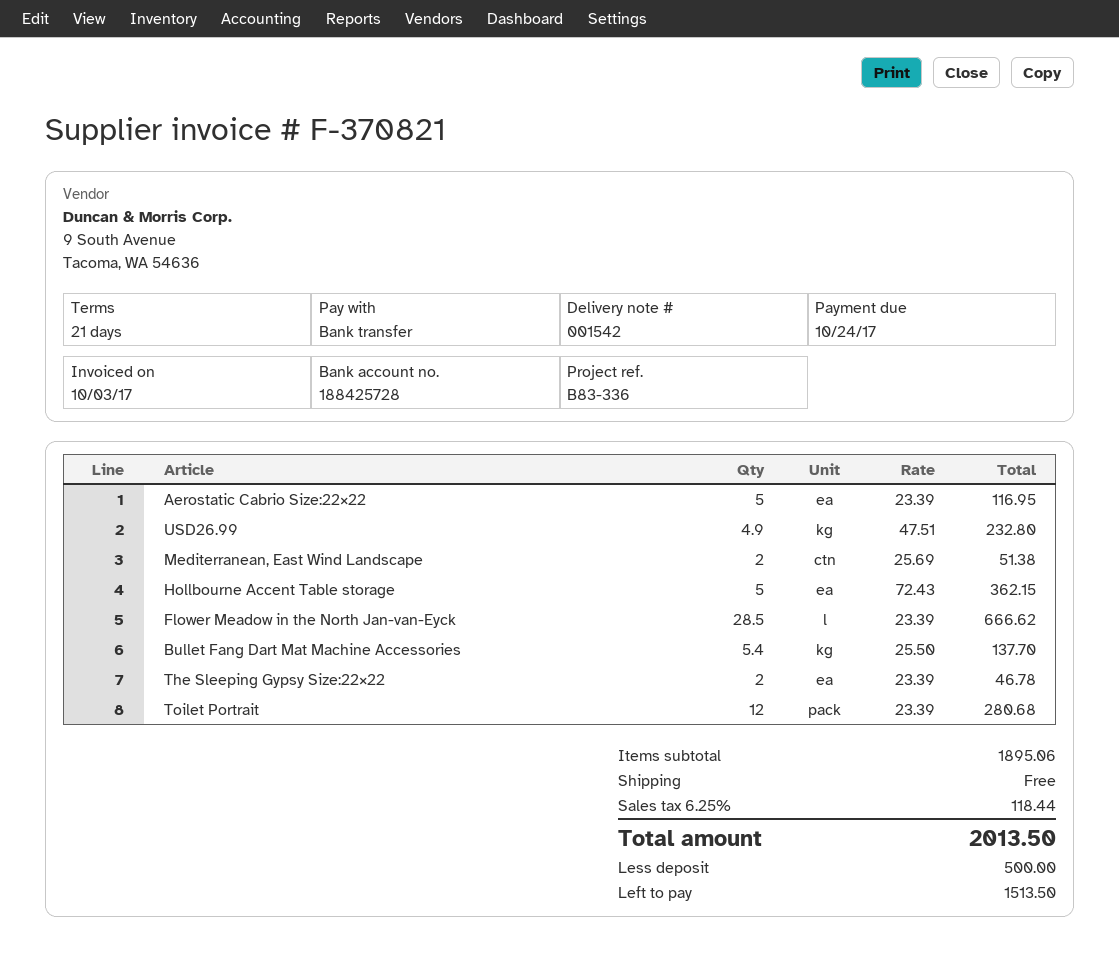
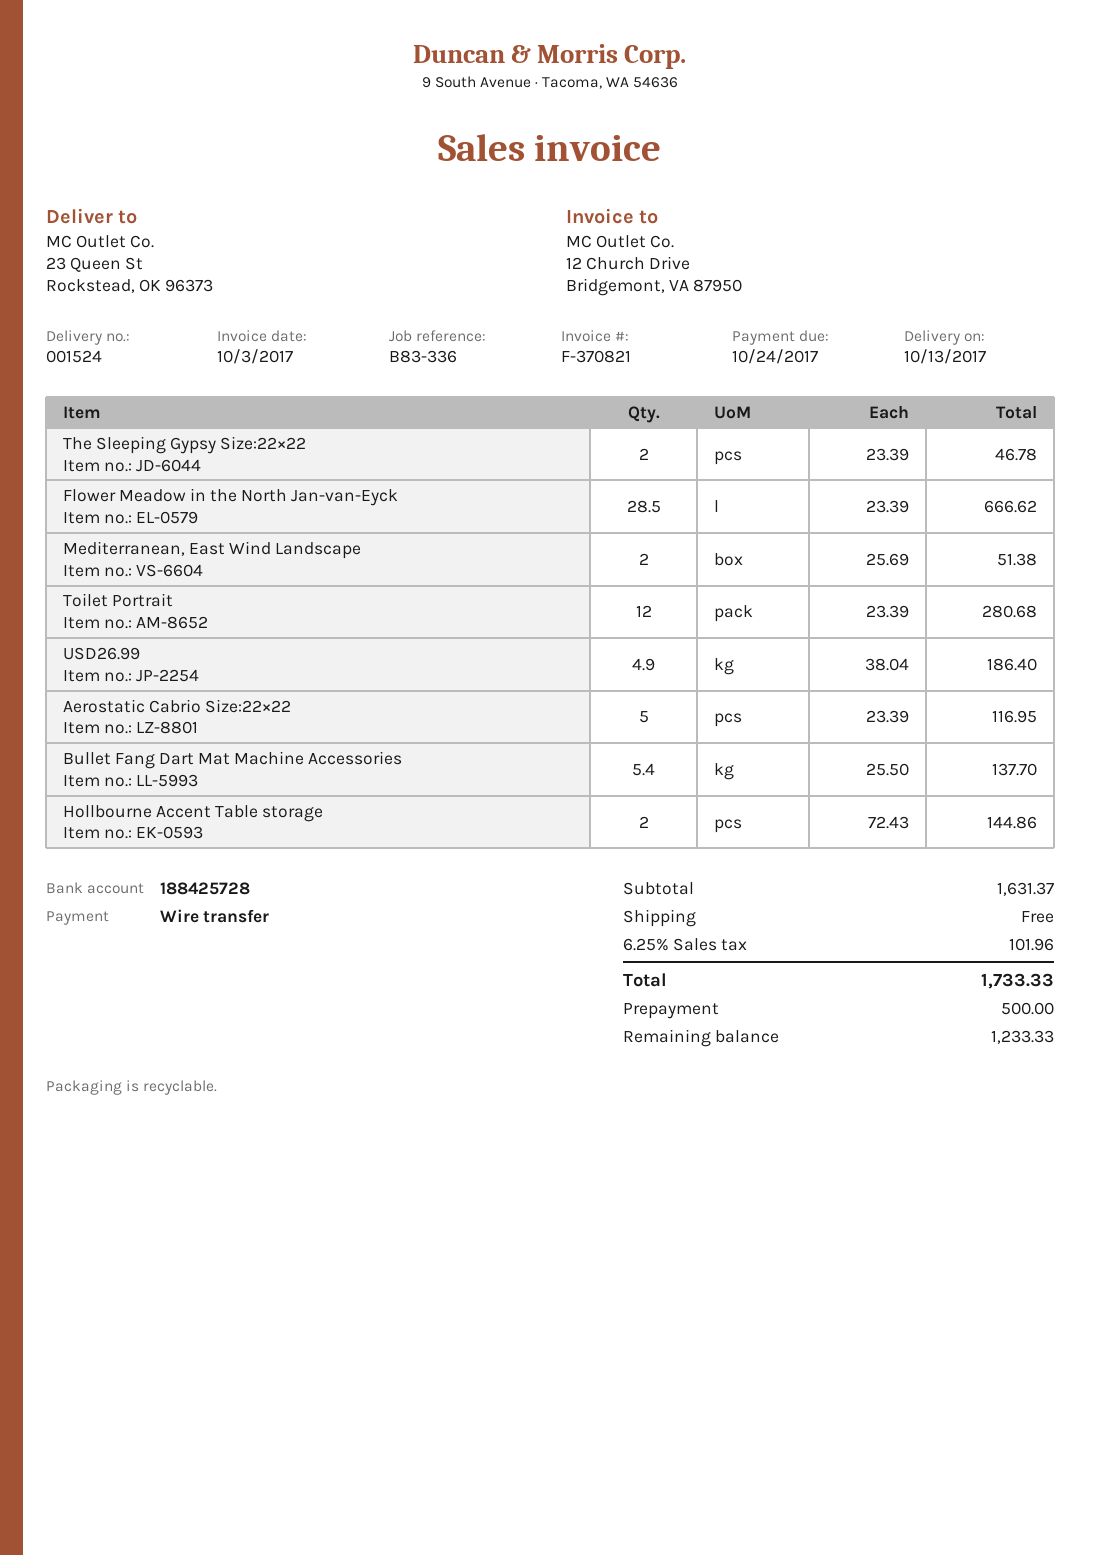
delivery note number: 001542 -> 001524
USD26.99: 4.9 x 47.51 = 232.80 -> 4.9 x 38.04 = 186.40
Hollbourne Accent Table storage: 5 x 72.43 = 362.15 -> 2 x 72.43 = 144.86
subtotal: 1895.06 -> 1631.37
tax: 6.25% = 118.44 -> 6.25% = 101.96
total: 2013.50 -> 1733.33
balance: 1513.50 -> 1233.33

